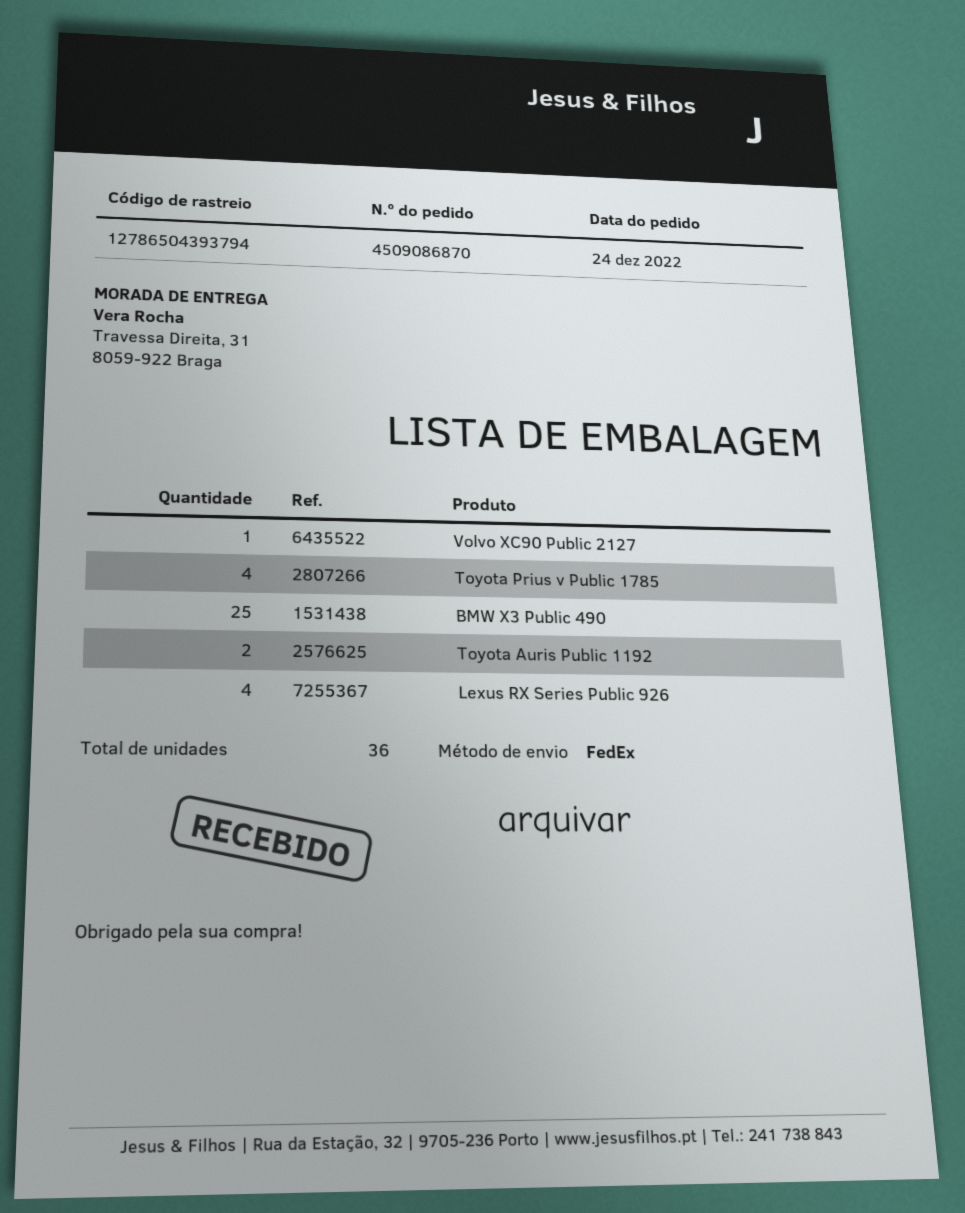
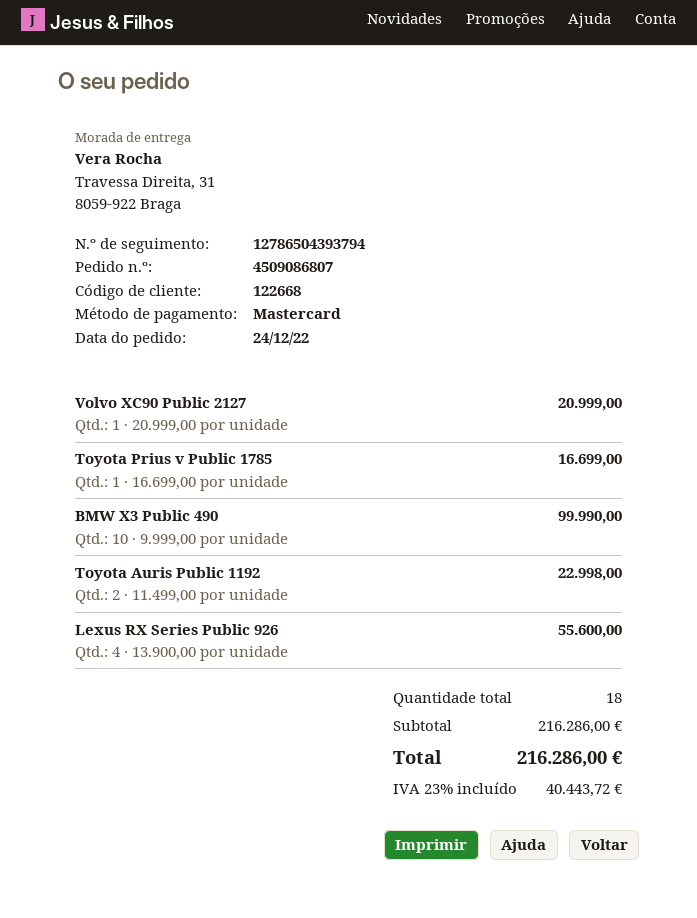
order number: 4509086870 -> 4509086807
Toyota Prius v Public 1785: 4 -> 1
BMW X3 Public 490: 25 -> 10
total quantity: 36 -> 18

